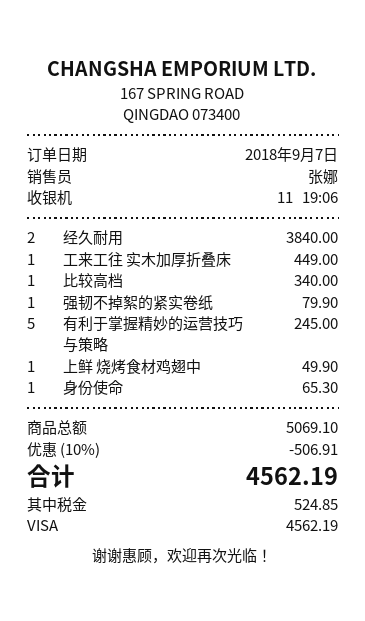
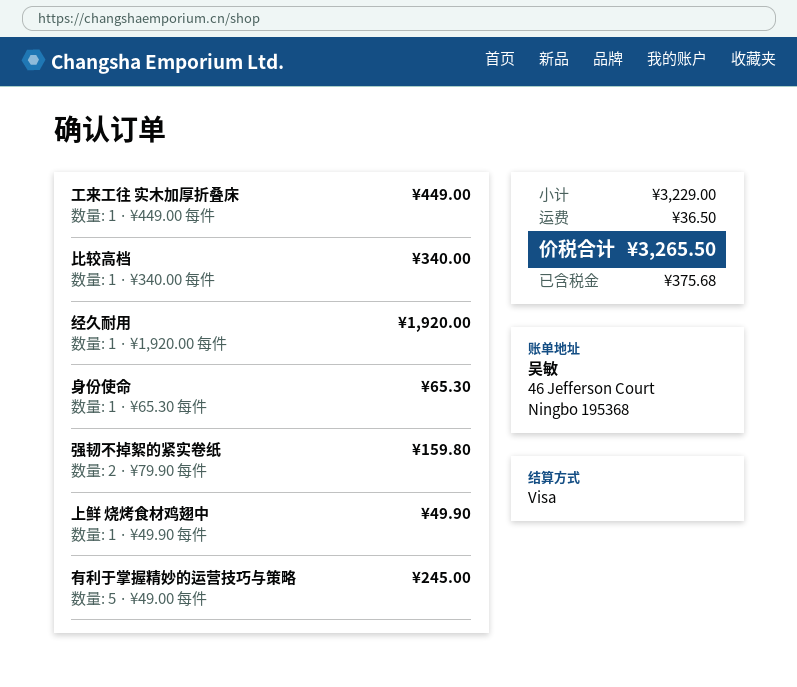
经久耐用: 2 for 3840.00 -> 1 for 1920.00
强韧不掉絮的紧实卷纸: 1 for 79.90 -> 2 for 159.80
subtotal: 5069.10 -> 3229.00
discount: 10% = 506.91 -> none
shipping: none -> 36.50
tax: 524.85 -> 375.68
total: 4562.19 -> 3265.50

